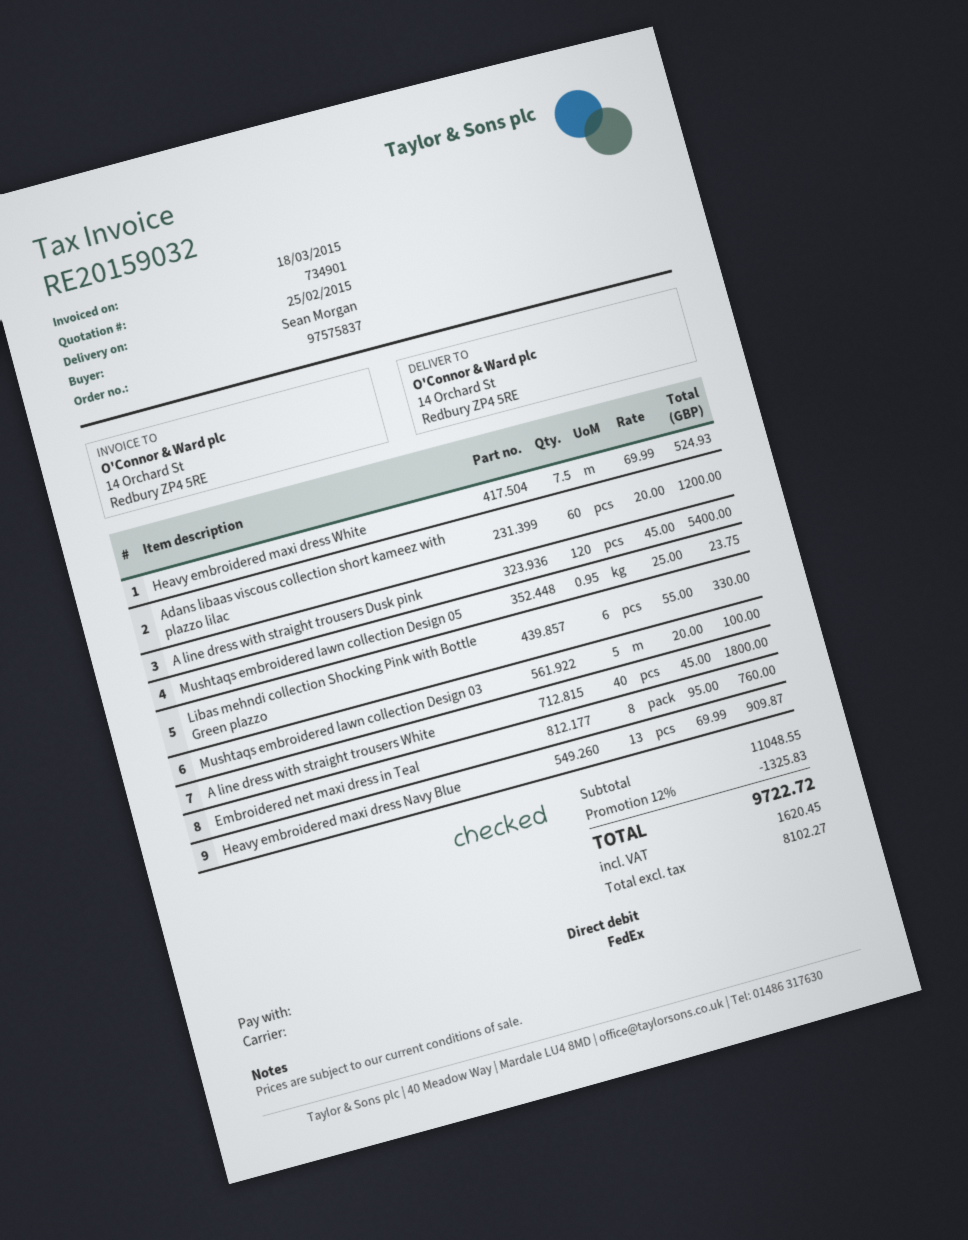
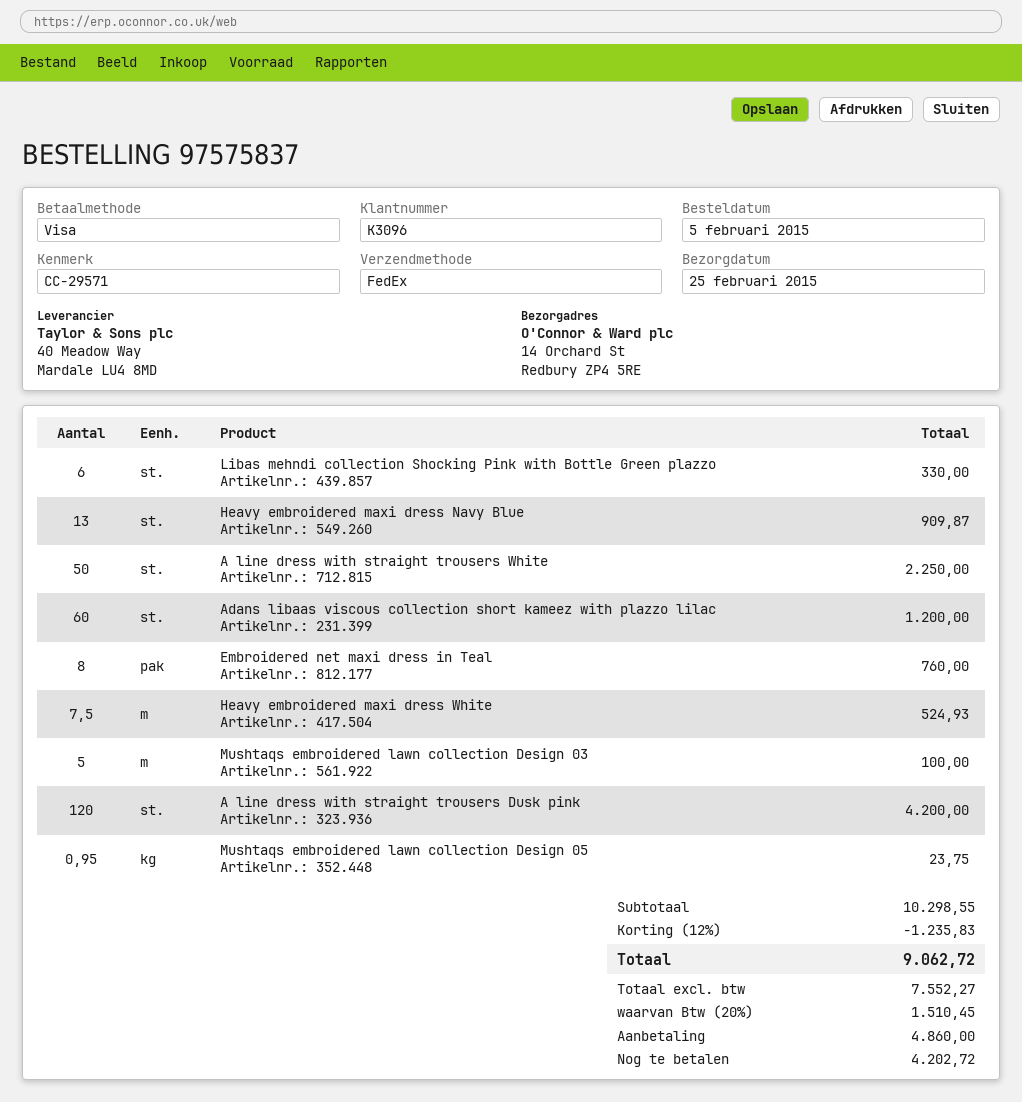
payment method: direct debit -> Visa
A line dress with straight trousers Dusk pink: 120 for 5400.00 -> 120 for 4200.00
A line dress with straight trousers White: 40 for 1800.00 -> 50 for 2250.00
subtotal: 11048.55 -> 10298.55
discount: 12% = 1325.83 -> 12% = 1235.83
net: 8102.27 -> 7552.27
tax: 1620.45 -> 1510.45
total: 9722.72 -> 9062.72

